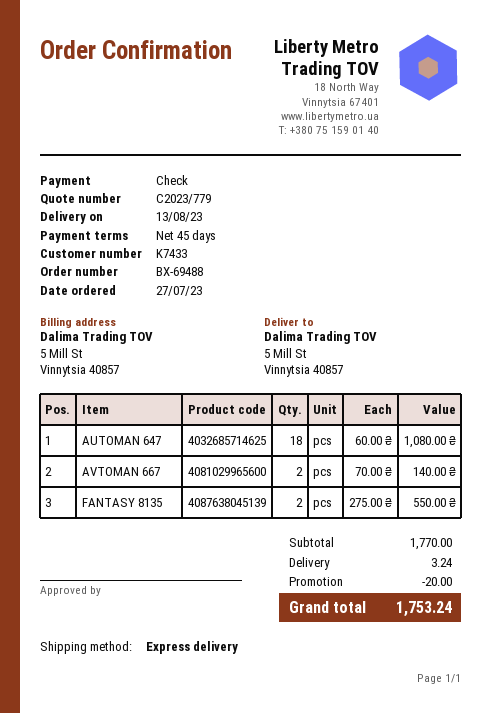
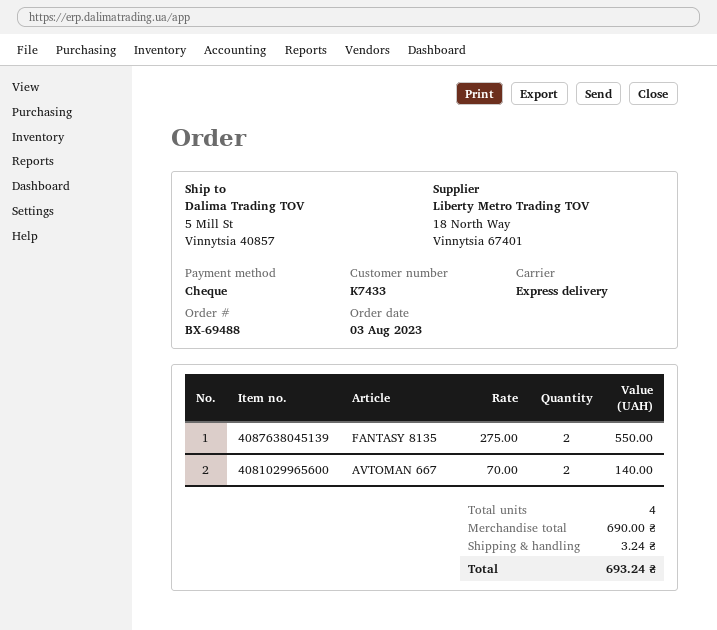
order date: 2023-07-27 -> 2023-08-03
AUTOMAN 647: 18 x 60.00 = 1080.00 -> none
subtotal: 1770.00 -> 690.00
discount: 20.00 -> none
total: 1753.24 -> 693.24

